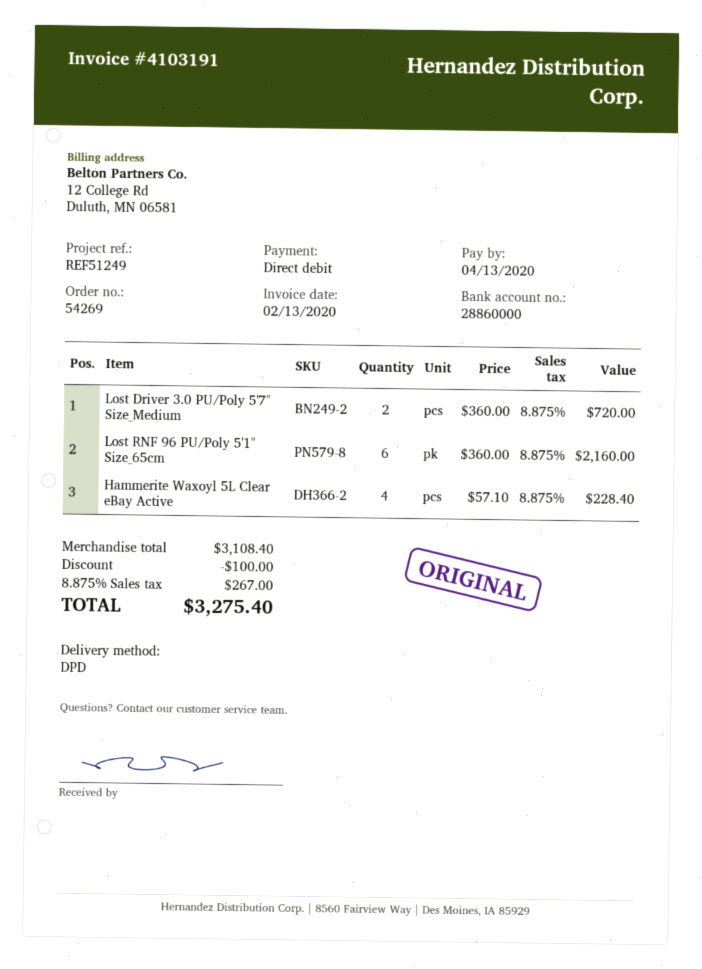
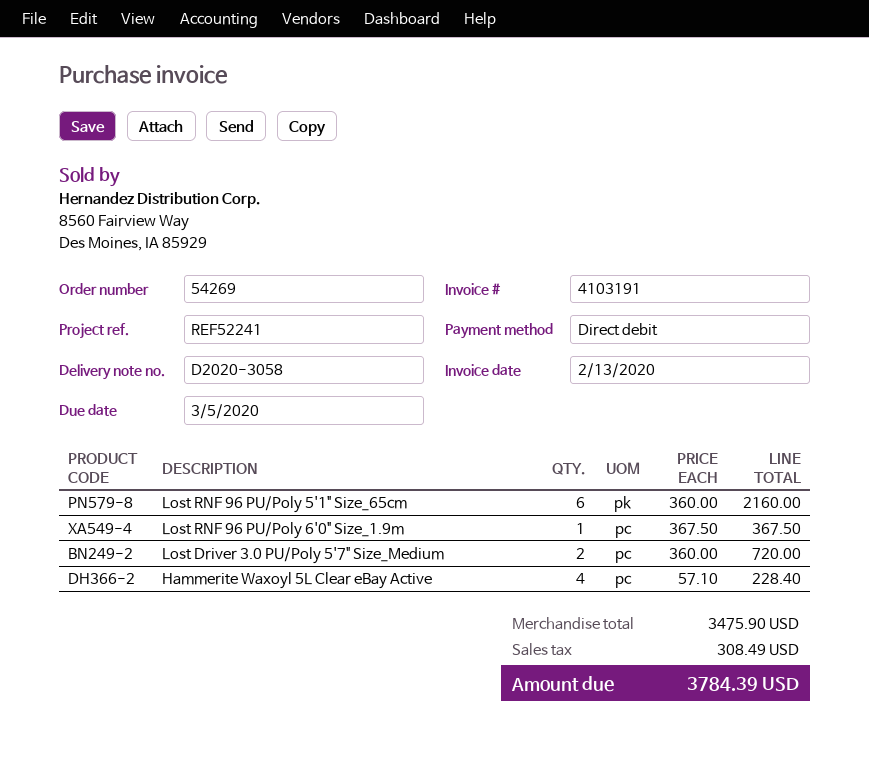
due date: 2020-04-13 -> 2020-03-05
reference: REF51249 -> REF52241
Lost RNF 96 PU/Poly 6'0" Size_1.9m: none -> 1 x 367.50 = 367.50
subtotal: 3108.40 -> 3475.90
discount: 100.00 -> none
tax: 267.00 -> 308.49
total: 3275.40 -> 3784.39

